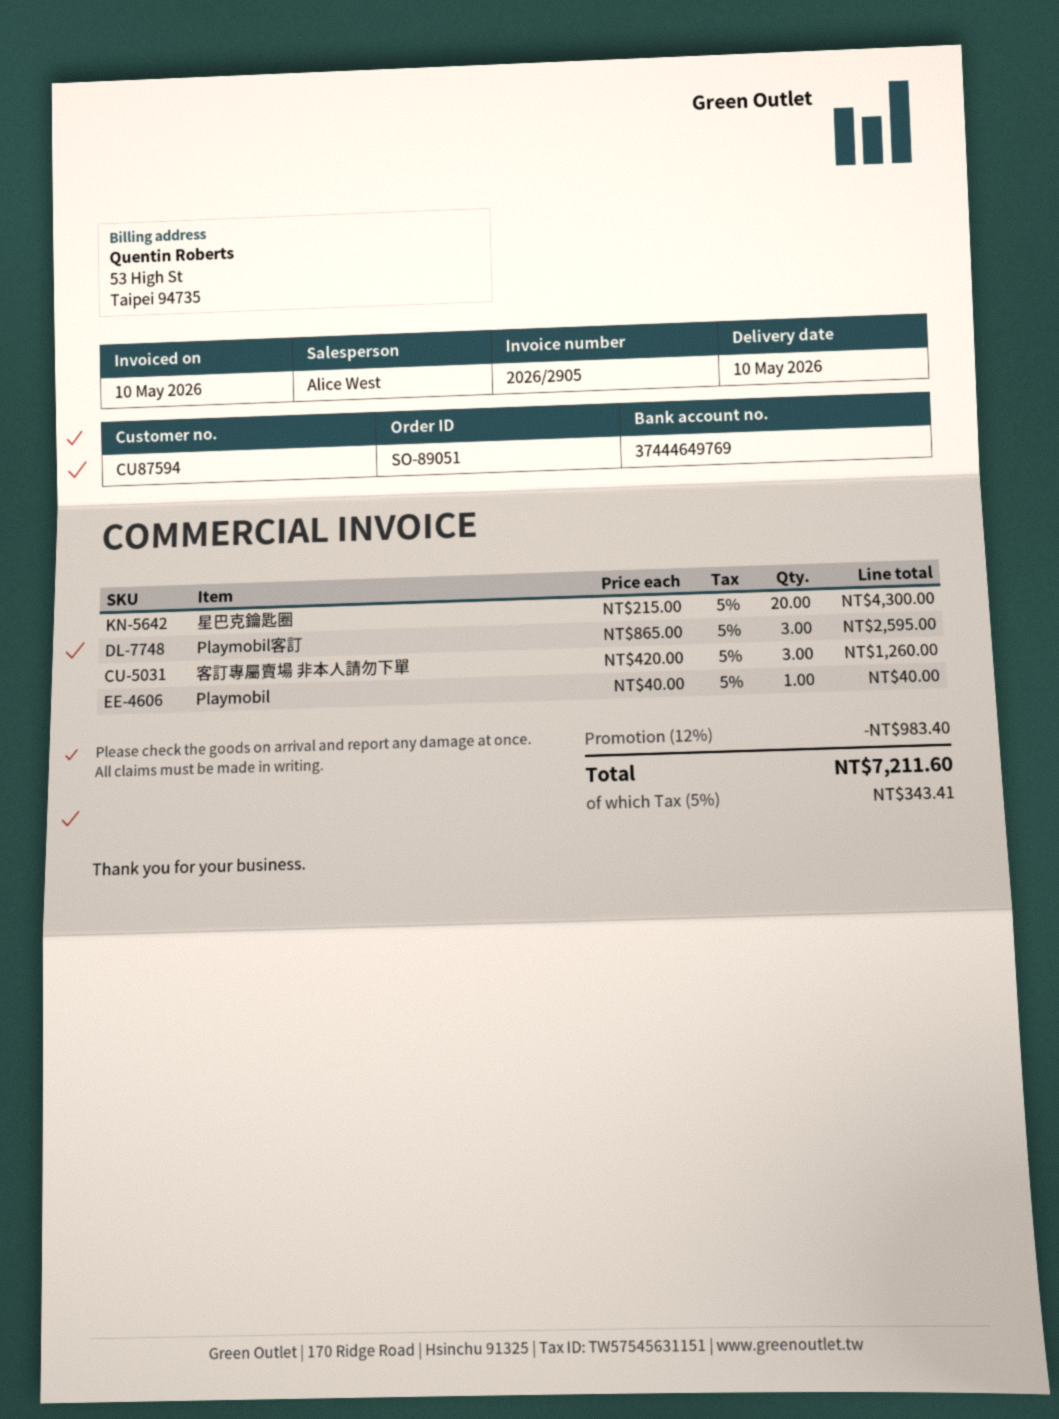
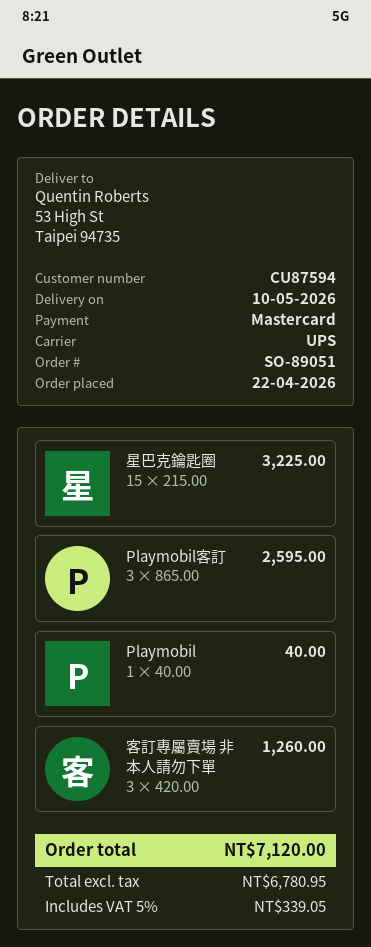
星巴克鑰匙圈: 20 x 215.00 = 4300.00 -> 15 x 215.00 = 3225.00
discount: 12% = 983.40 -> none
tax: 5% = 343.41 -> 5% = 339.05
total: 7211.60 -> 7120.00

